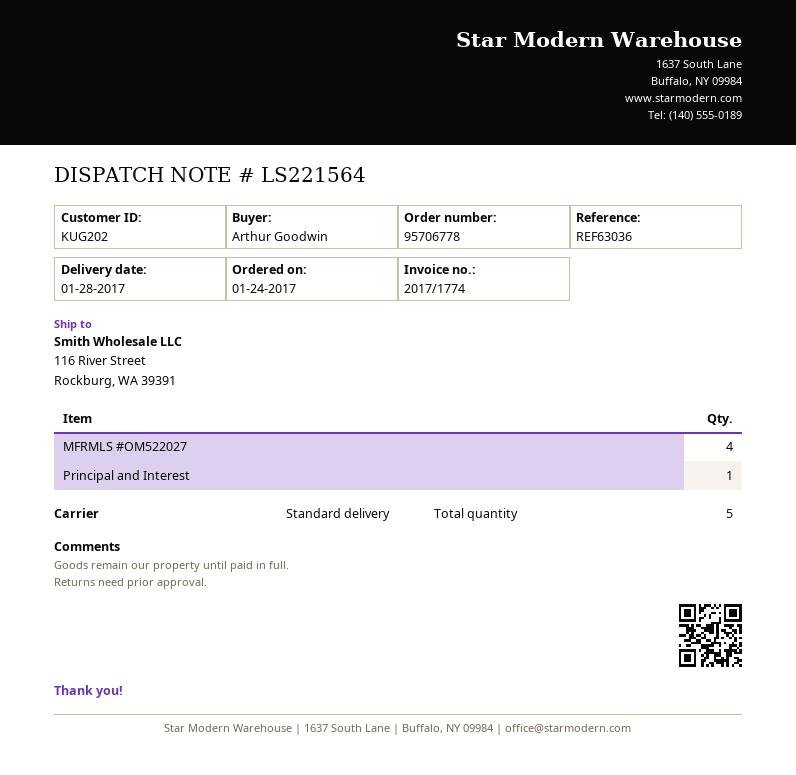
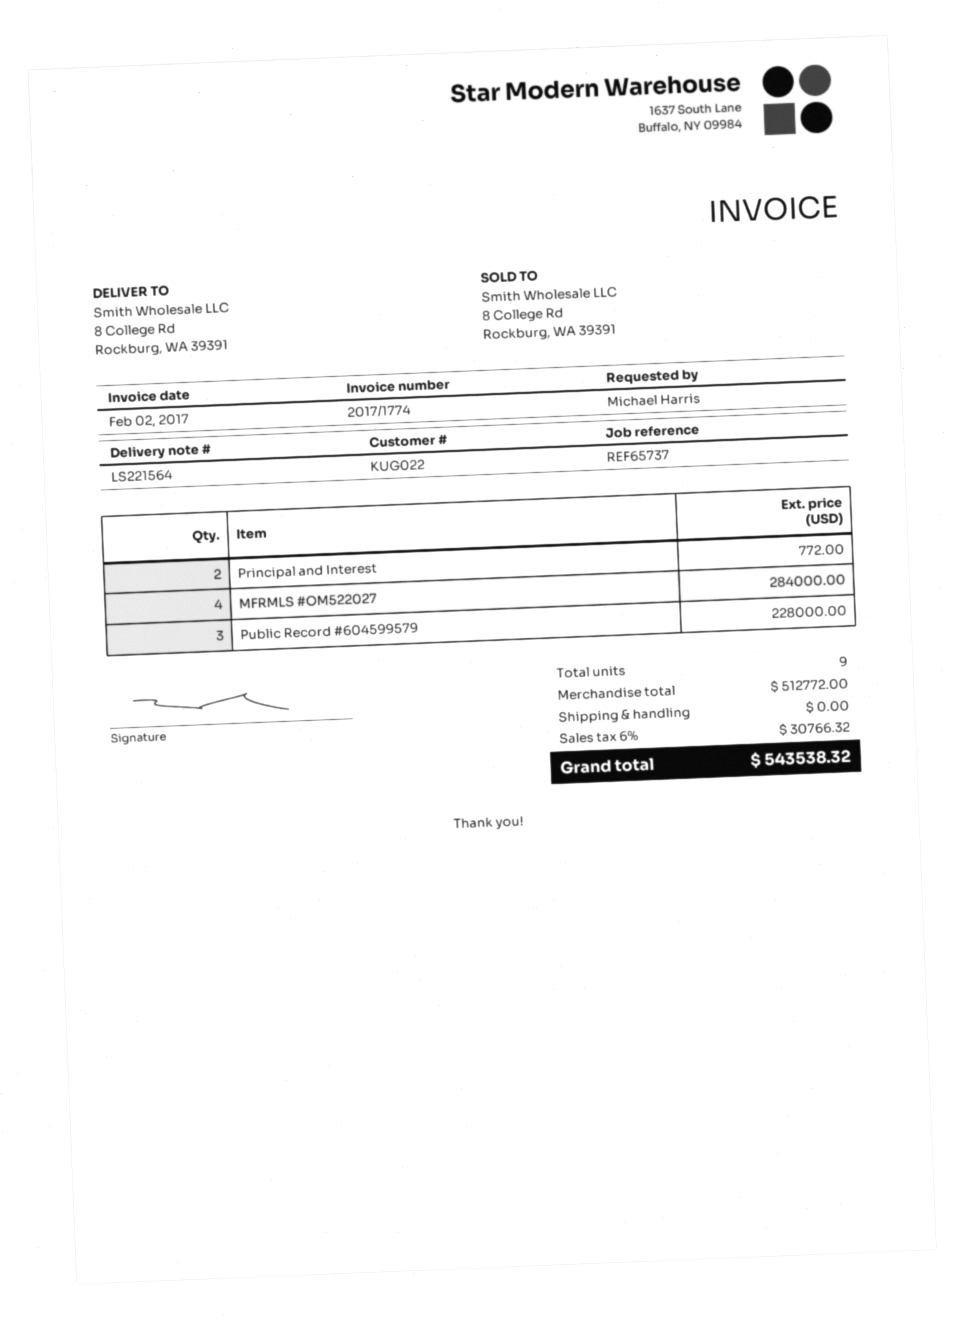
customer number: KUG202 -> KUG022
reference: REF63036 -> REF65737
ordered by: Arthur Goodwin -> Michael Harris
ship to: 116 River Street, Rockburg, WA 39391 -> 8 College Rd, Rockburg, WA 39391
Principal and Interest: 1 -> 2
Public Record #604599579: none -> 3
total quantity: 5 -> 9

